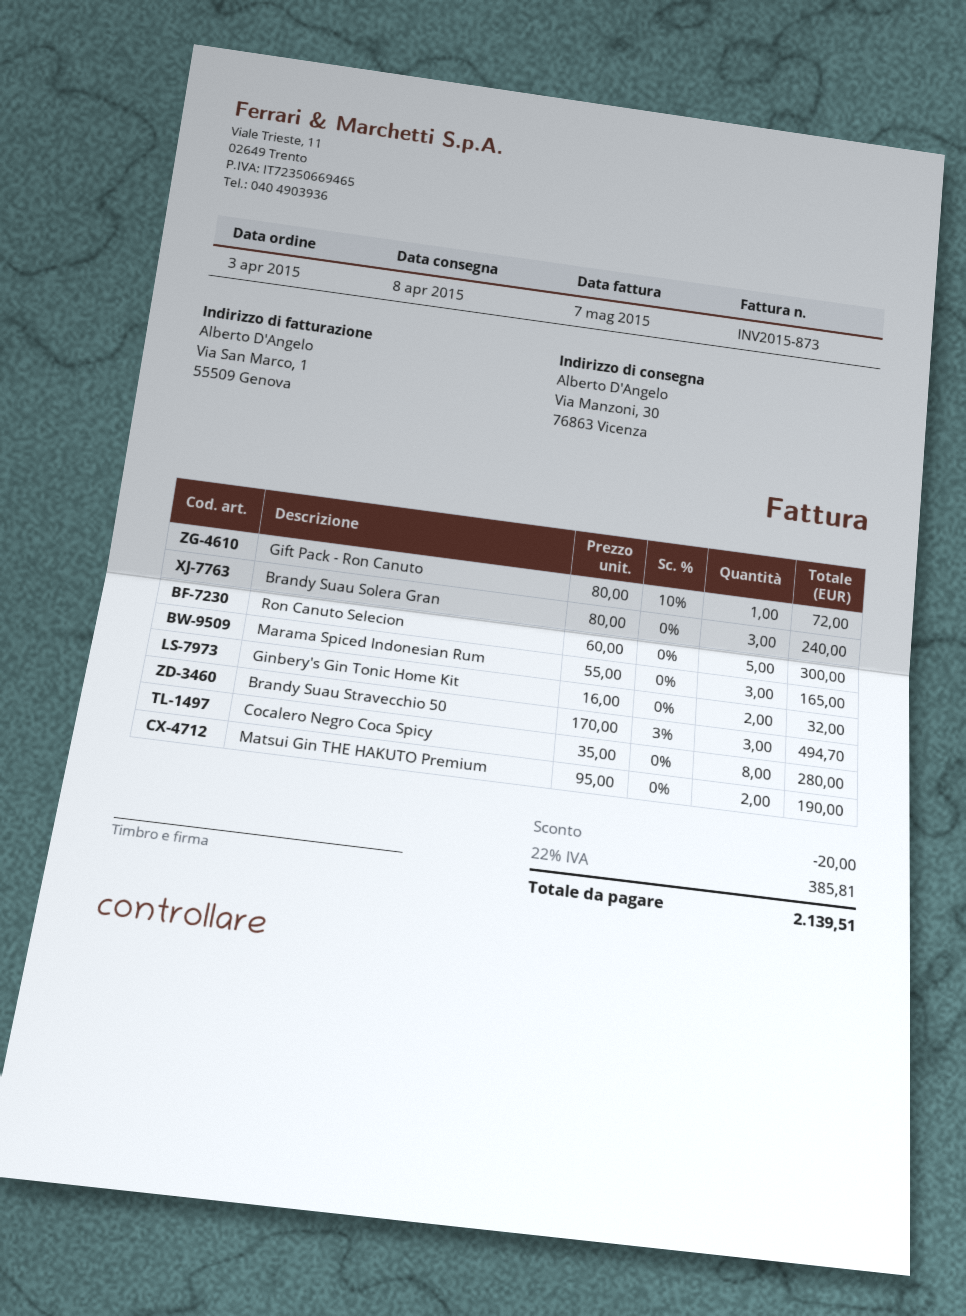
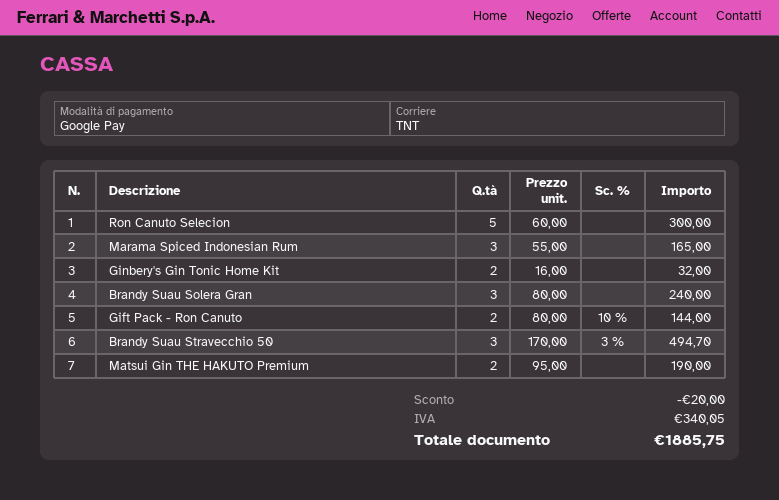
Gift Pack - Ron Canuto: 1 x 80.00 - 10% = 72.00 -> 2 x 80.00 - 10% = 144.00
Cocalero Negro Coca Spicy: 8 x 35.00 = 280.00 -> none
tax: 385.81 -> 340.05
total: 2139.51 -> 1885.75

